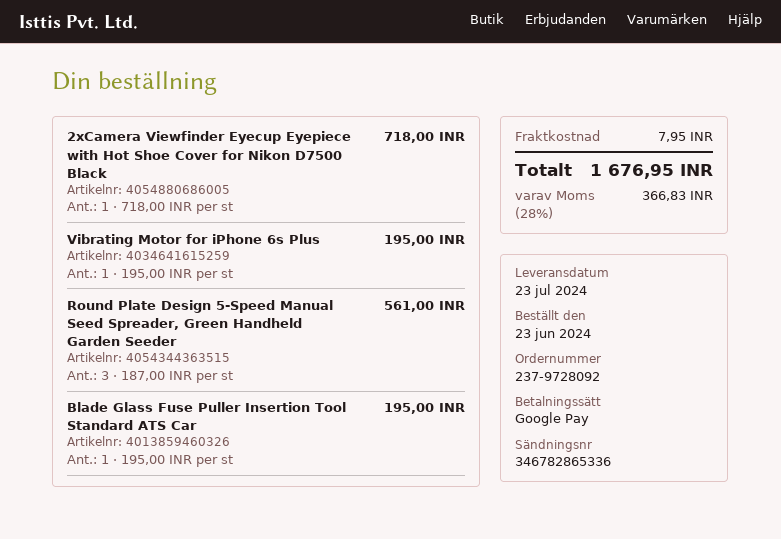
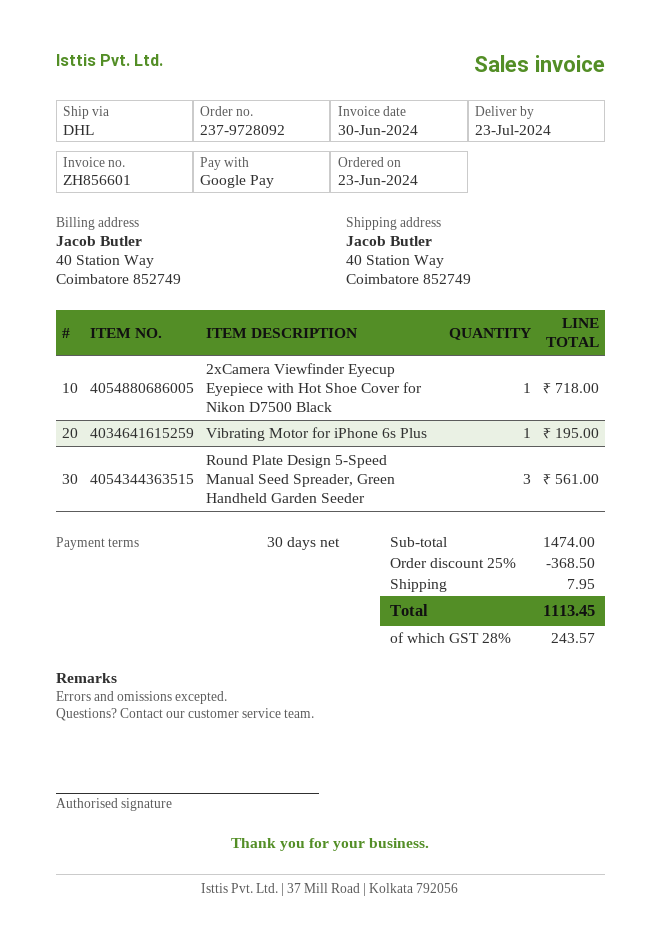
Blade Glass Fuse Puller Insertion Tool Standard ATS Car: 1 for 195.00 -> none
discount: none -> 25% = 368.50
tax: 28% = 366.83 -> 28% = 243.57
total: 1676.95 -> 1113.45

